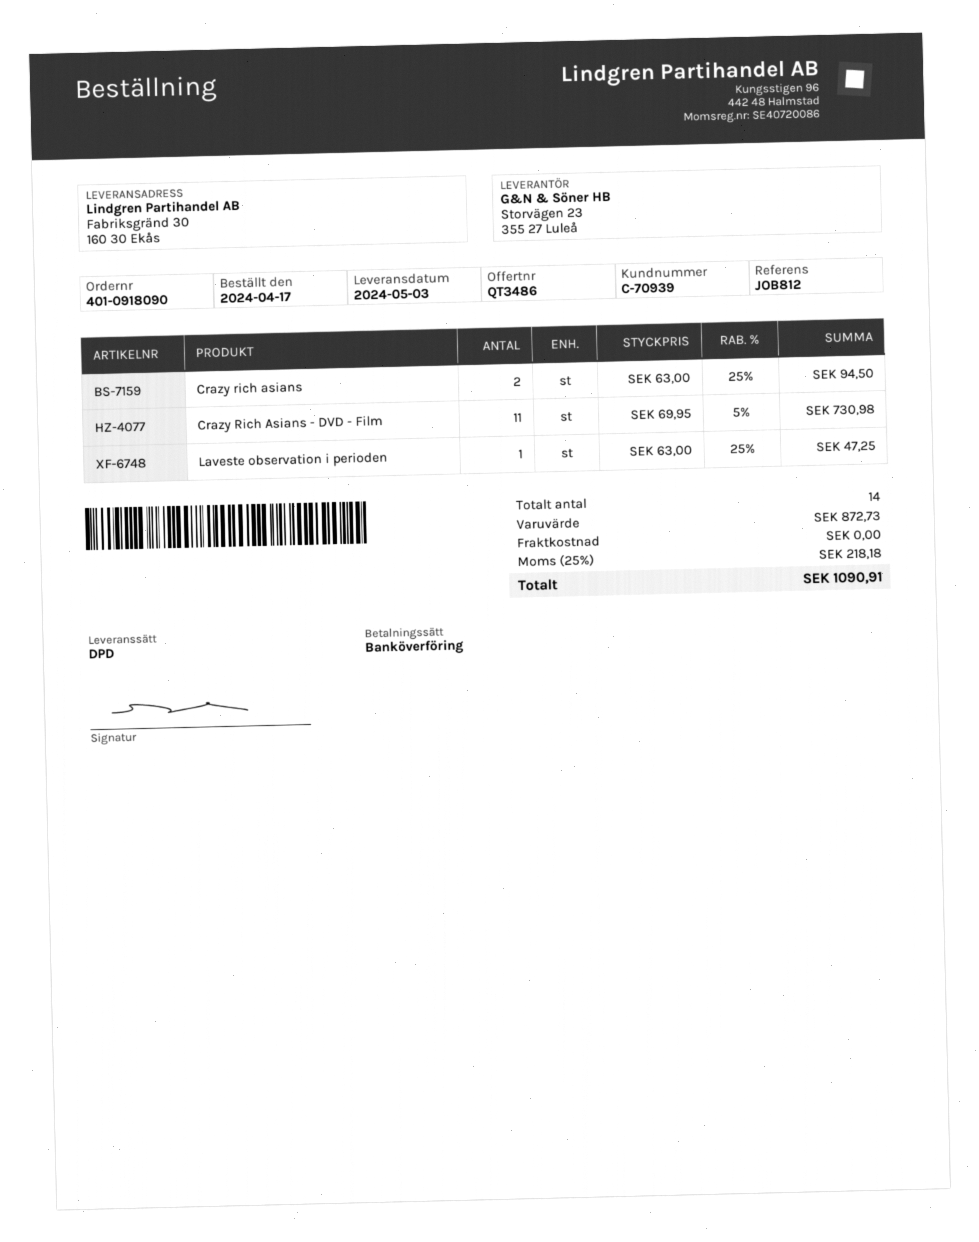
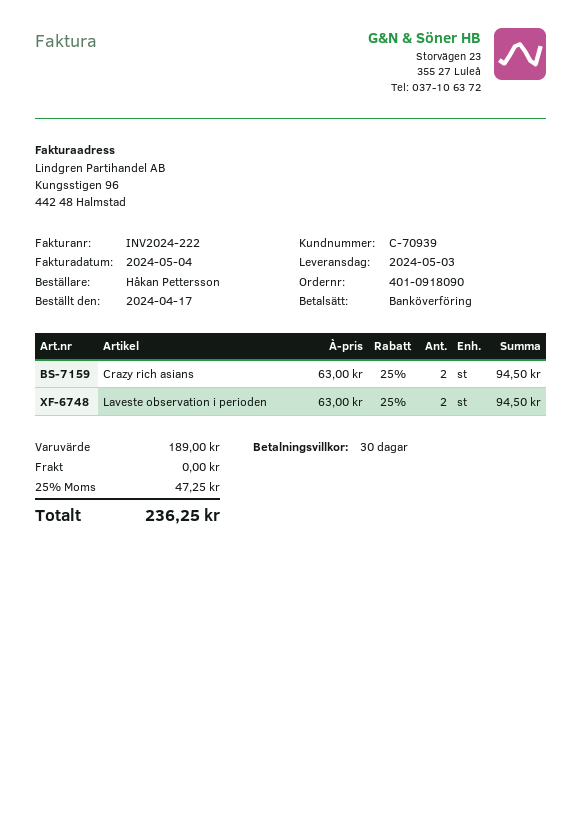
Crazy Rich Asians - DVD - Film: 11 x 69.95 - 5% = 730.98 -> none
Laveste observation i perioden: 1 x 63.00 - 25% = 47.25 -> 2 x 63.00 - 25% = 94.50
subtotal: 872.73 -> 189.00
tax: 25% = 218.18 -> 25% = 47.25
total: 1090.91 -> 236.25

